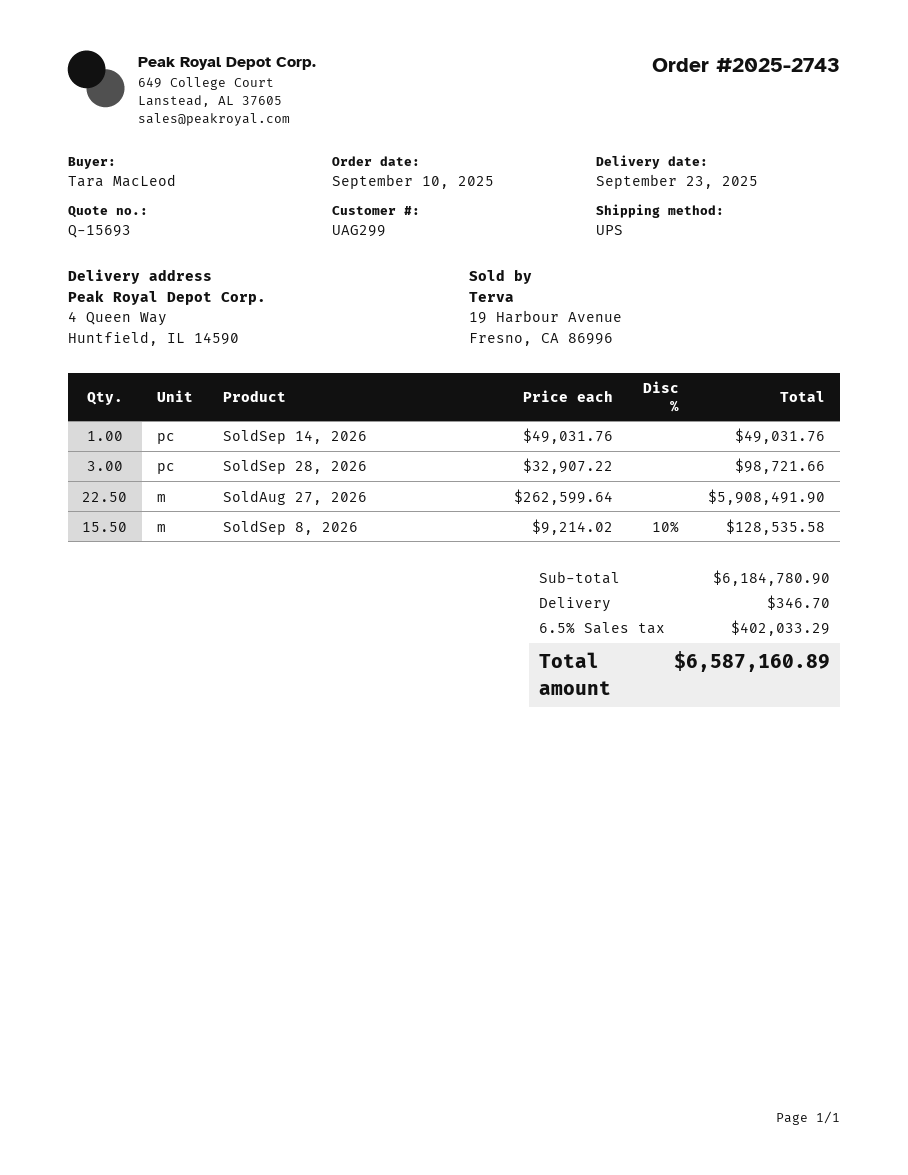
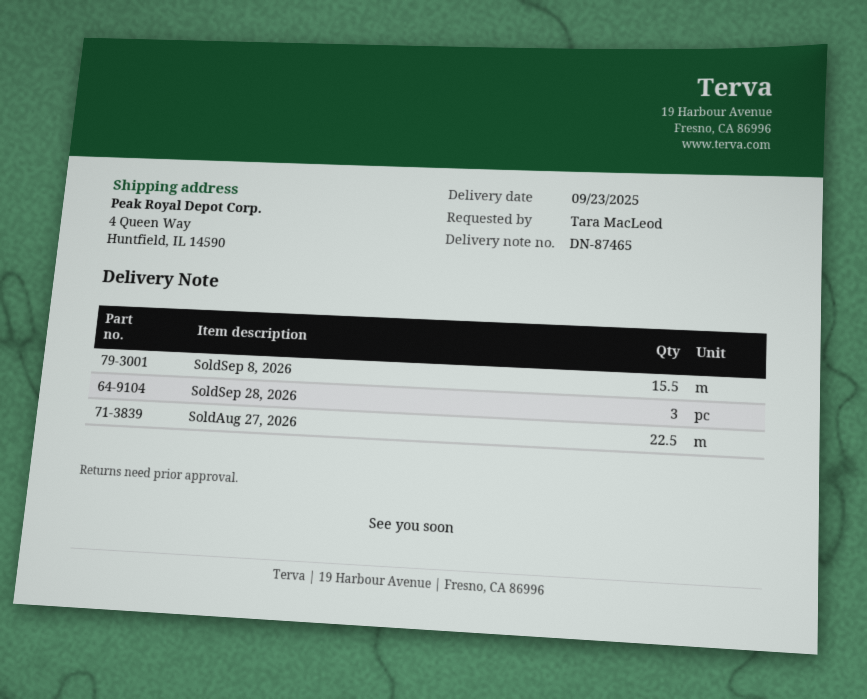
SoldSep 14, 2026: 1 -> none

